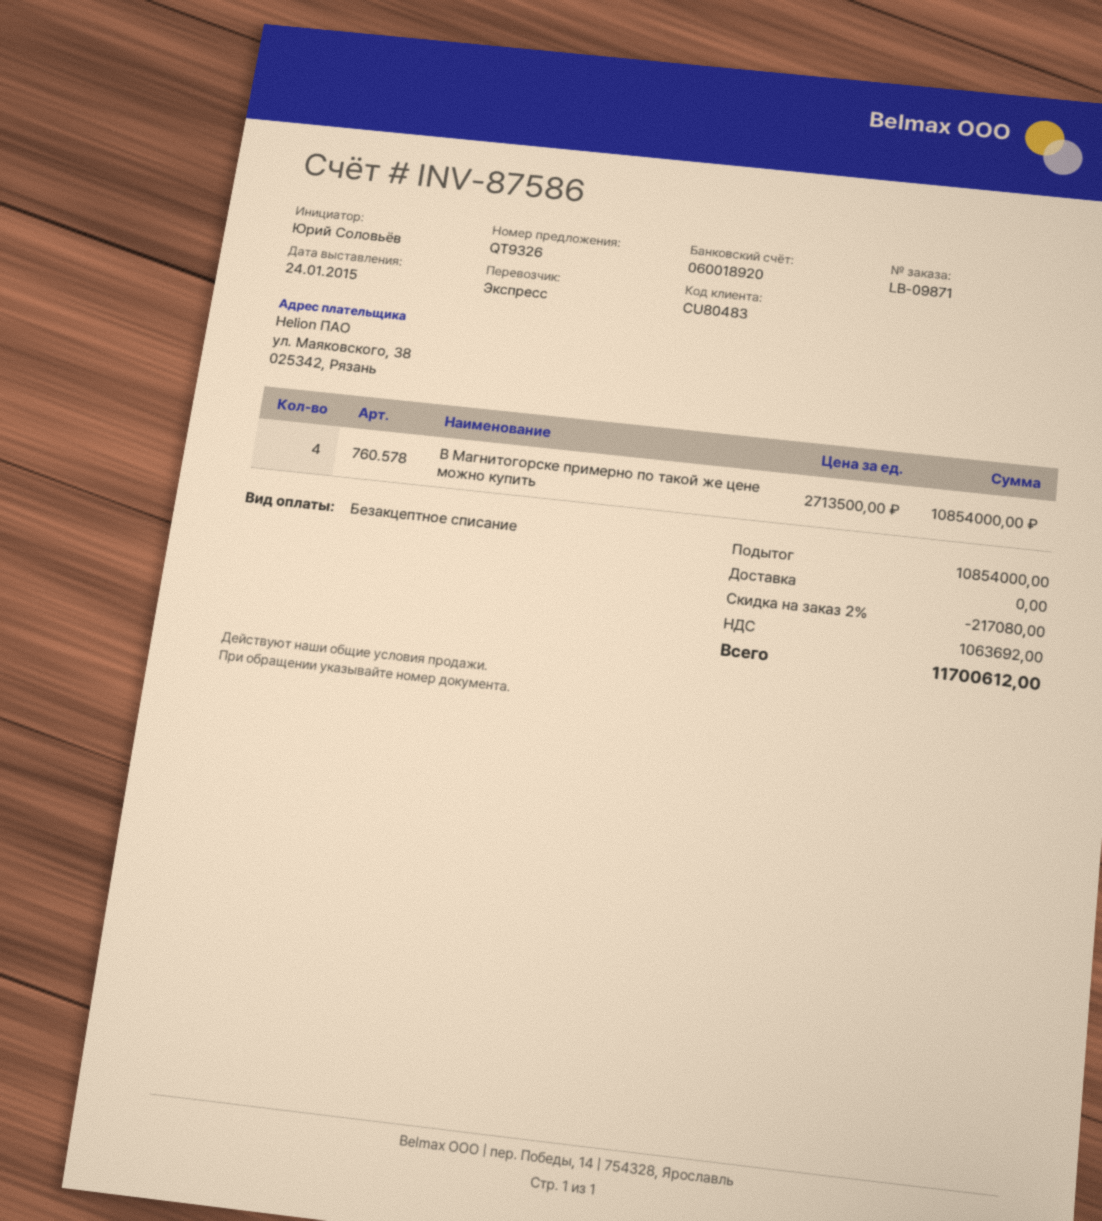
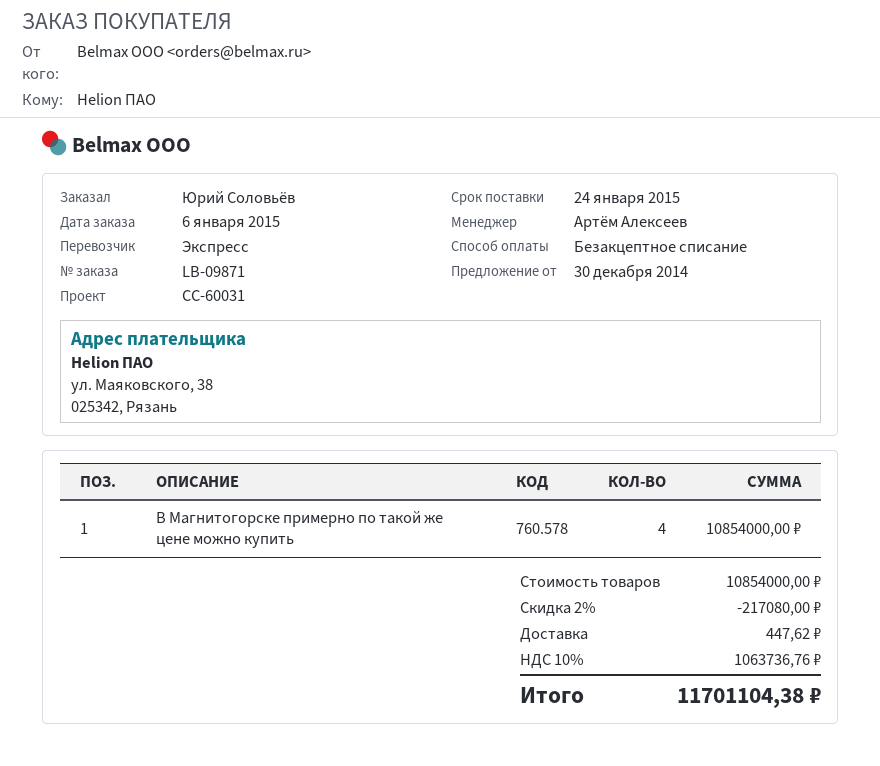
shipping: 0.00 -> 447.62
tax: 1063692.00 -> 1063736.76
total: 11700612.00 -> 11701104.38

